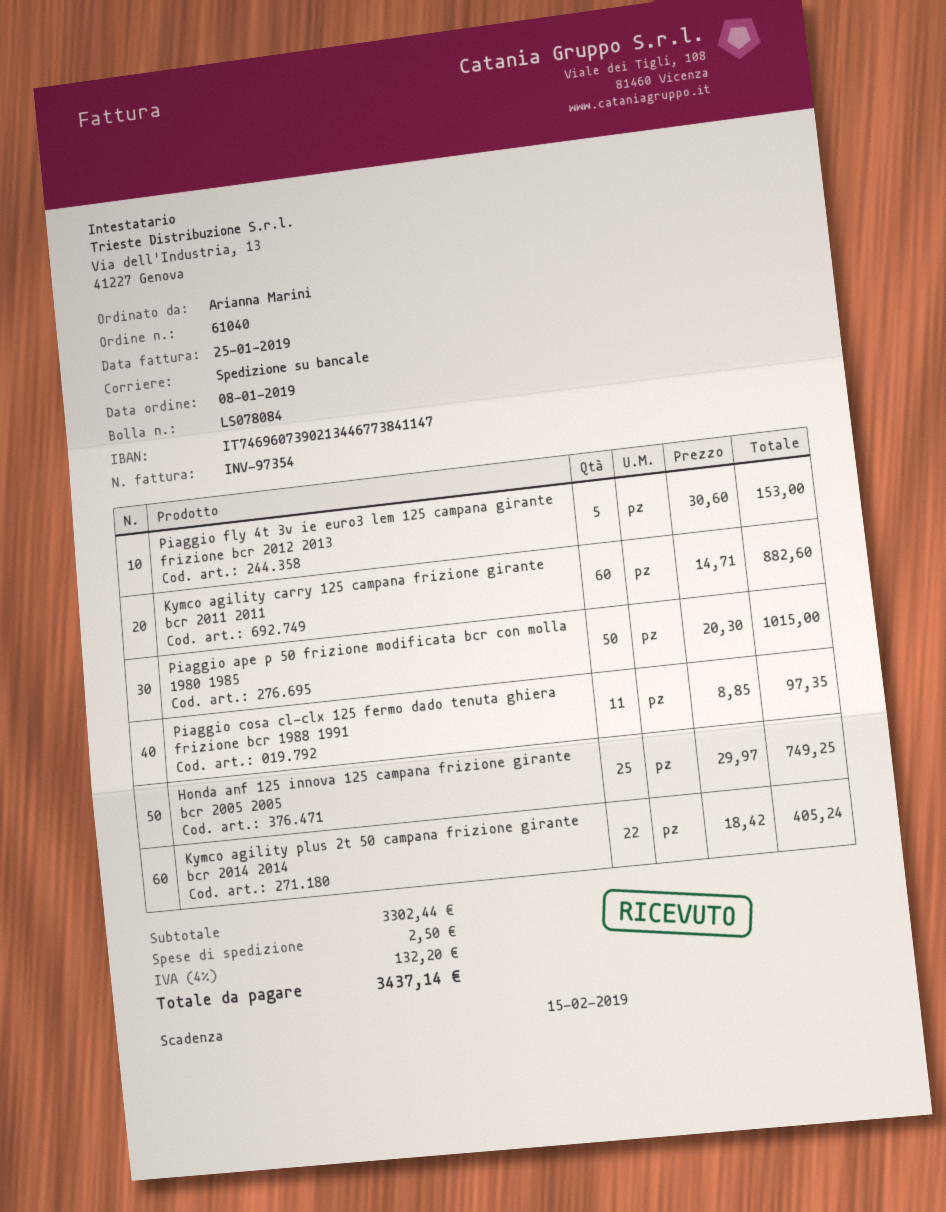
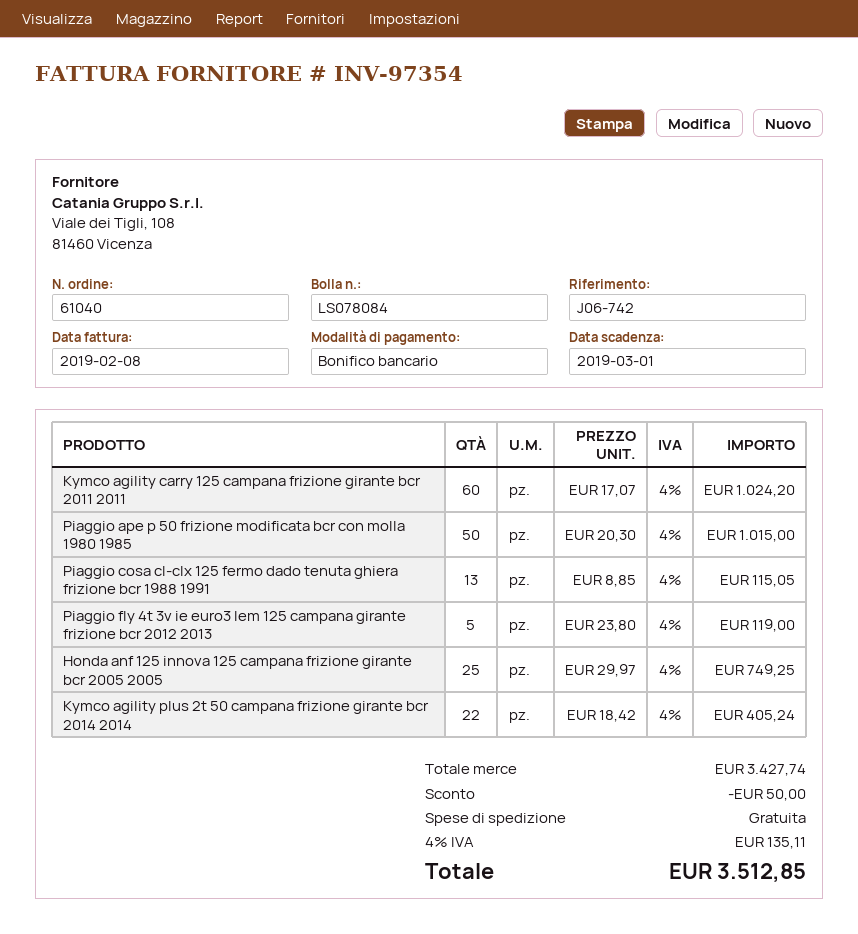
invoice date: 2019-01-25 -> 2019-02-08
due date: 2019-02-15 -> 2019-03-01
Piaggio fly 4t 3v ie euro3 lem 125 campana girante frizione bcr 2012 2013: 5 x 30.60 = 153.00 -> 5 x 23.80 = 119.00
Kymco agility carry 125 campana frizione girante bcr 2011 2011: 60 x 14.71 = 882.60 -> 60 x 17.07 = 1024.20
Piaggio cosa cl-clx 125 fermo dado tenuta ghiera frizione bcr 1988 1991: 11 x 8.85 = 97.35 -> 13 x 8.85 = 115.05
subtotal: 3302.44 -> 3427.74
discount: none -> 50.00
shipping: 2.50 -> 0.00
tax: 4% = 132.20 -> 4% = 135.11
total: 3437.14 -> 3512.85

